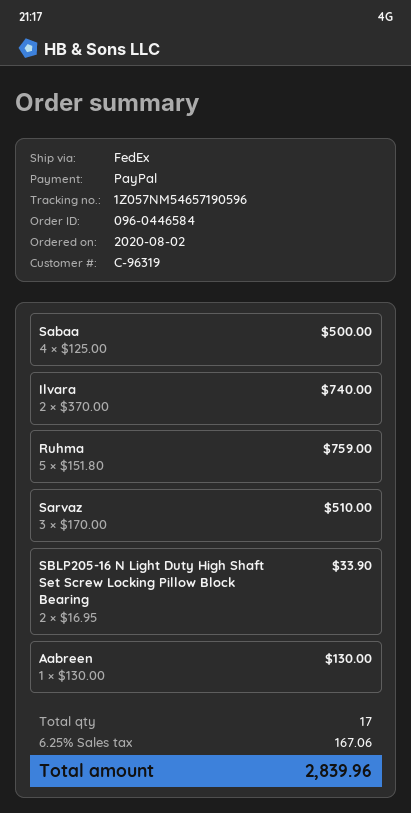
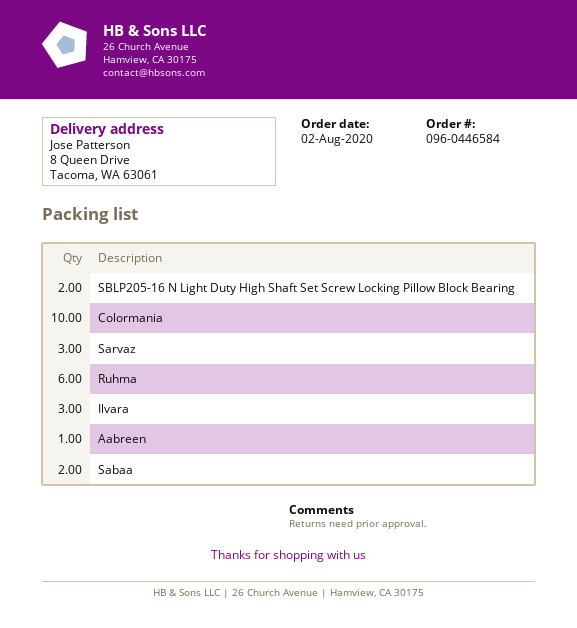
Sabaa: 4 -> 2
Ilvara: 2 -> 3
Ruhma: 5 -> 6
Colormania: none -> 10

